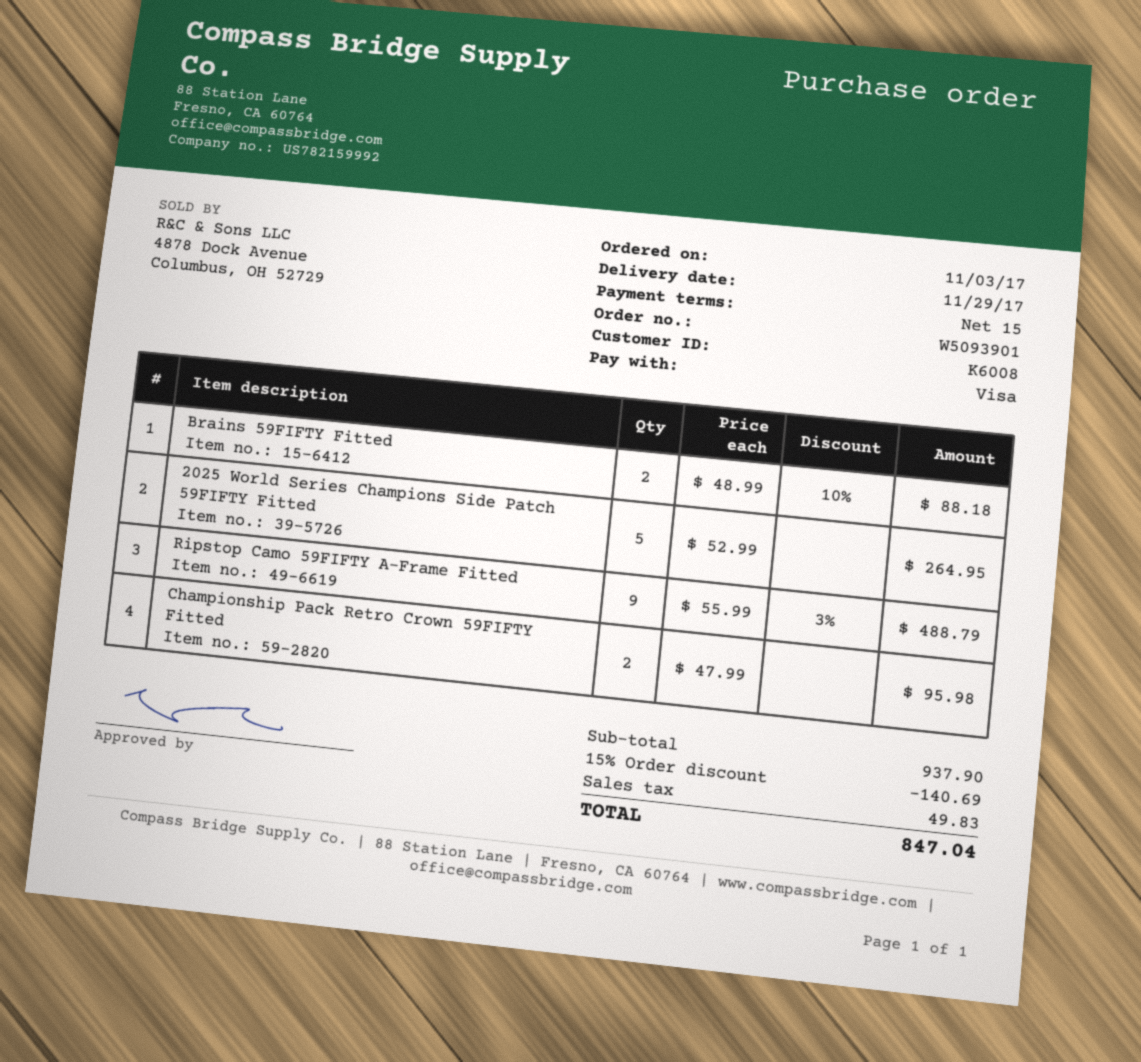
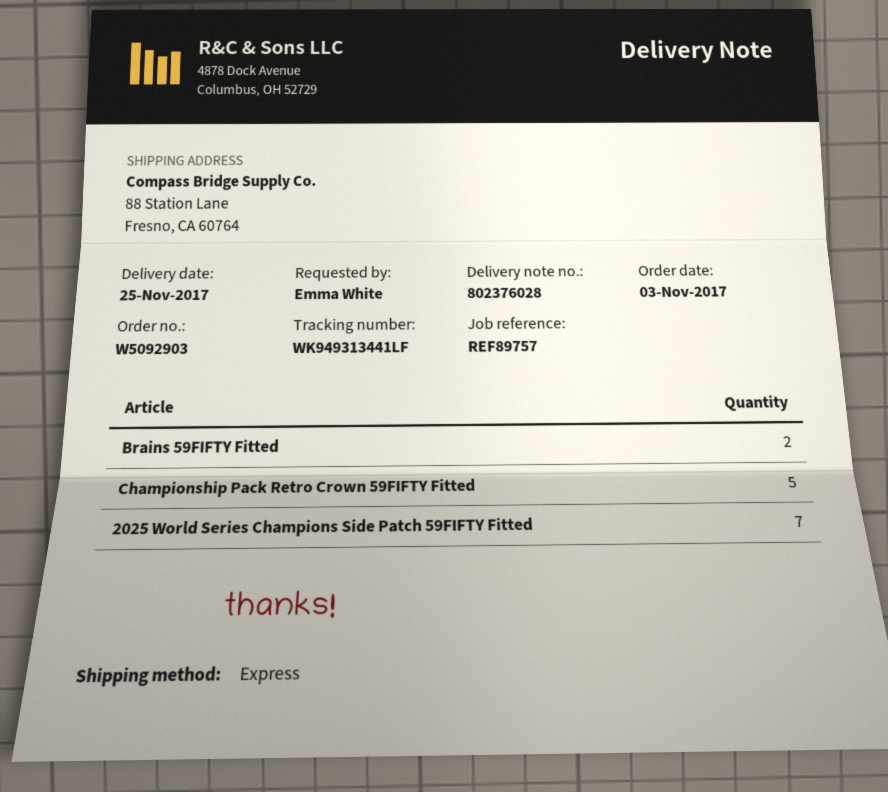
order number: W5093901 -> W5092903
delivery date: 2017-11-29 -> 2017-11-25
2025 World Series Champions Side Patch 59FIFTY Fitted: 5 -> 7
Ripstop Camo 59FIFTY A-Frame Fitted: 9 -> none
Championship Pack Retro Crown 59FIFTY Fitted: 2 -> 5

